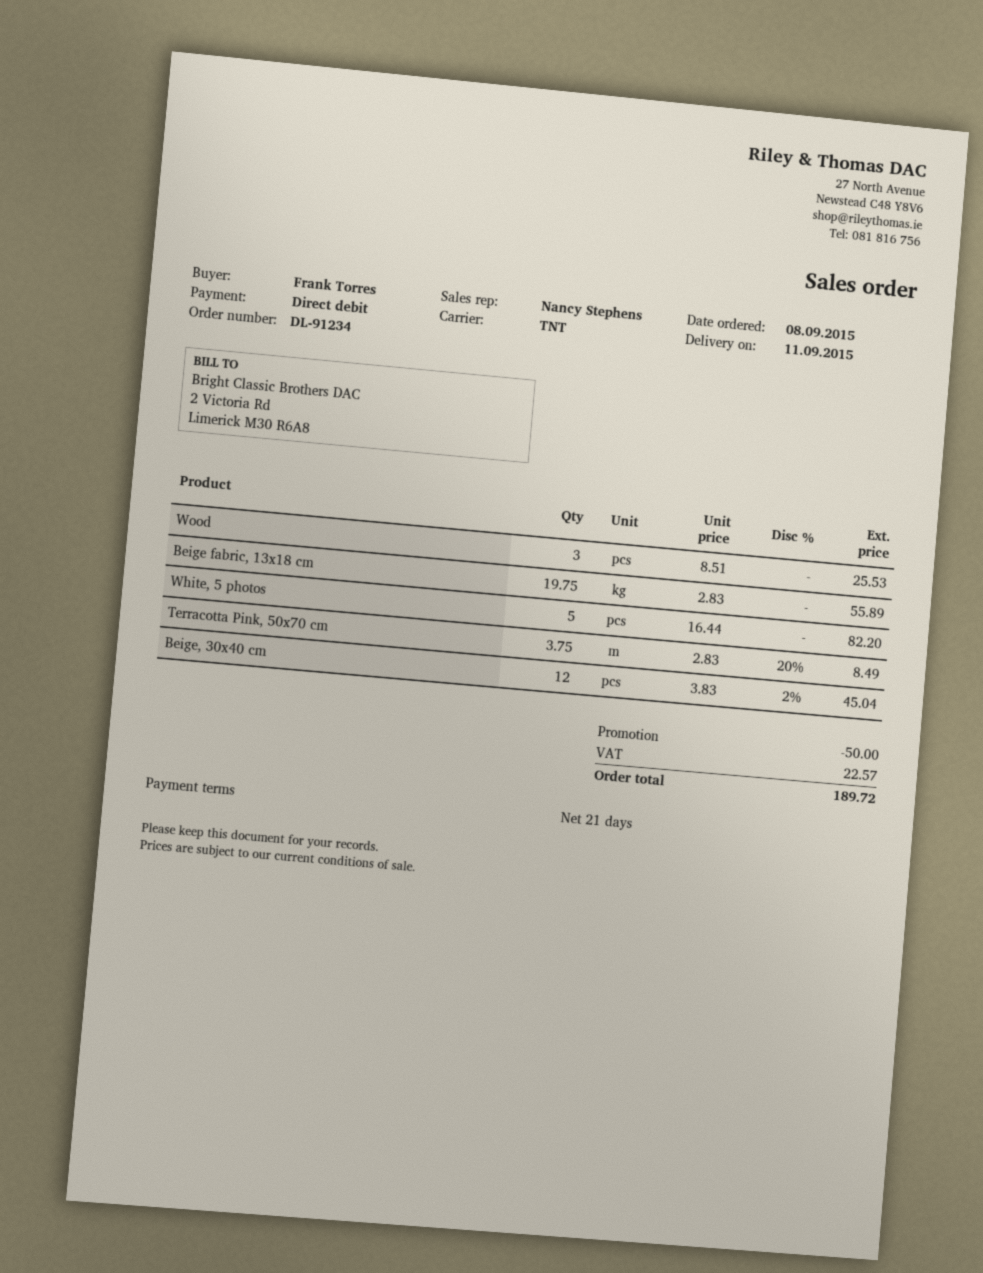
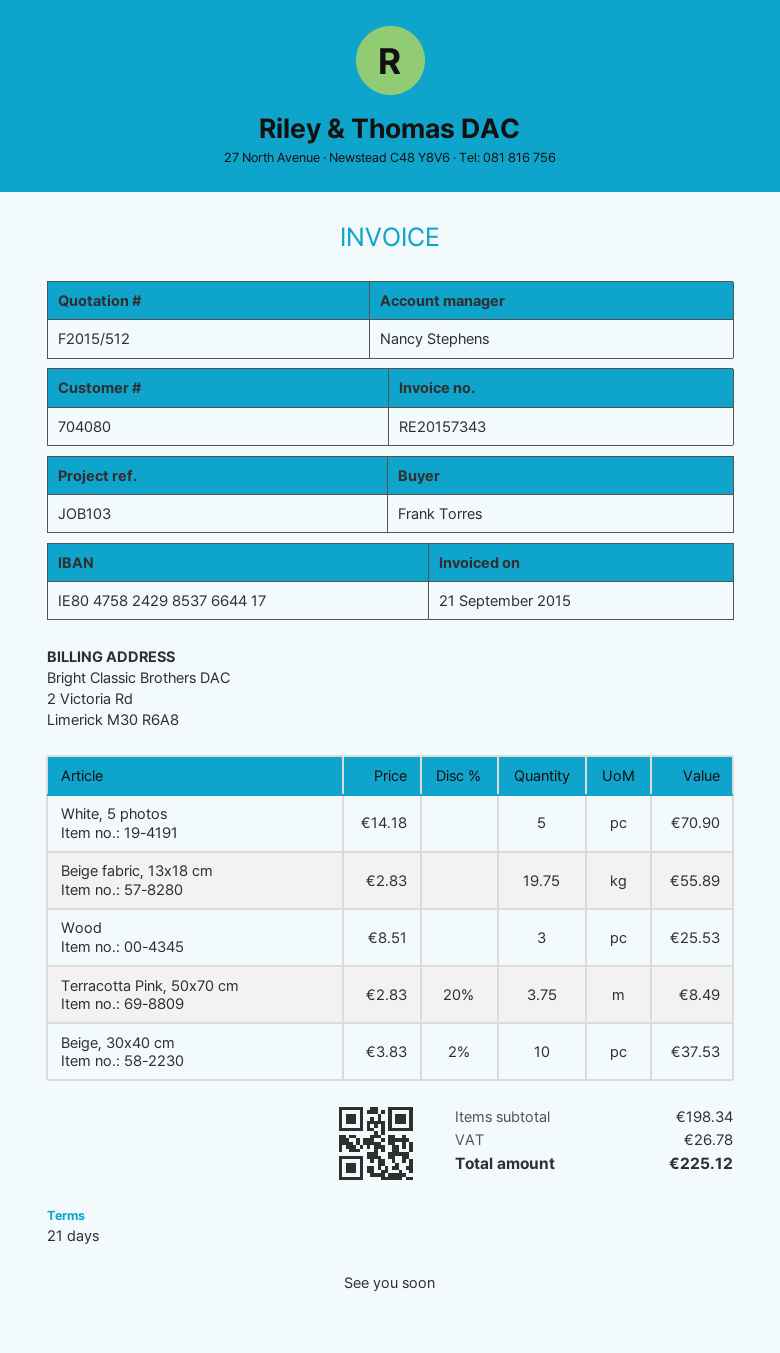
White, 5 photos: 5 x 16.44 = 82.20 -> 5 x 14.18 = 70.90
Beige, 30x40 cm: 12 x 3.83 - 2% = 45.04 -> 10 x 3.83 - 2% = 37.53
discount: 50.00 -> none
tax: 22.57 -> 26.78
total: 189.72 -> 225.12

